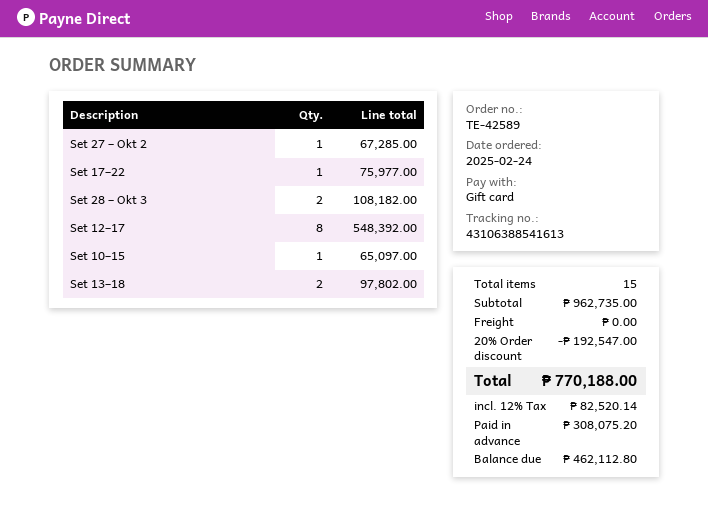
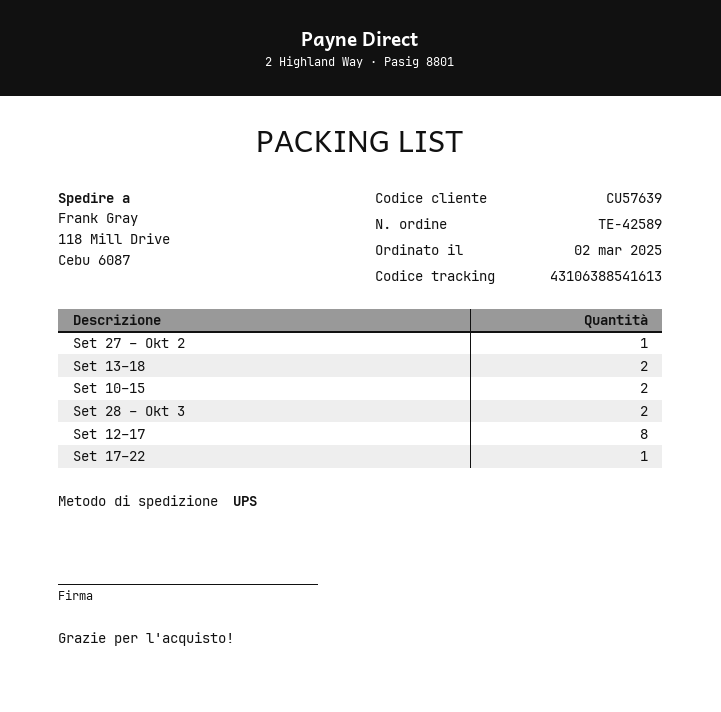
order date: 2025-02-24 -> 2025-03-02
Set 10–15: 1 -> 2

